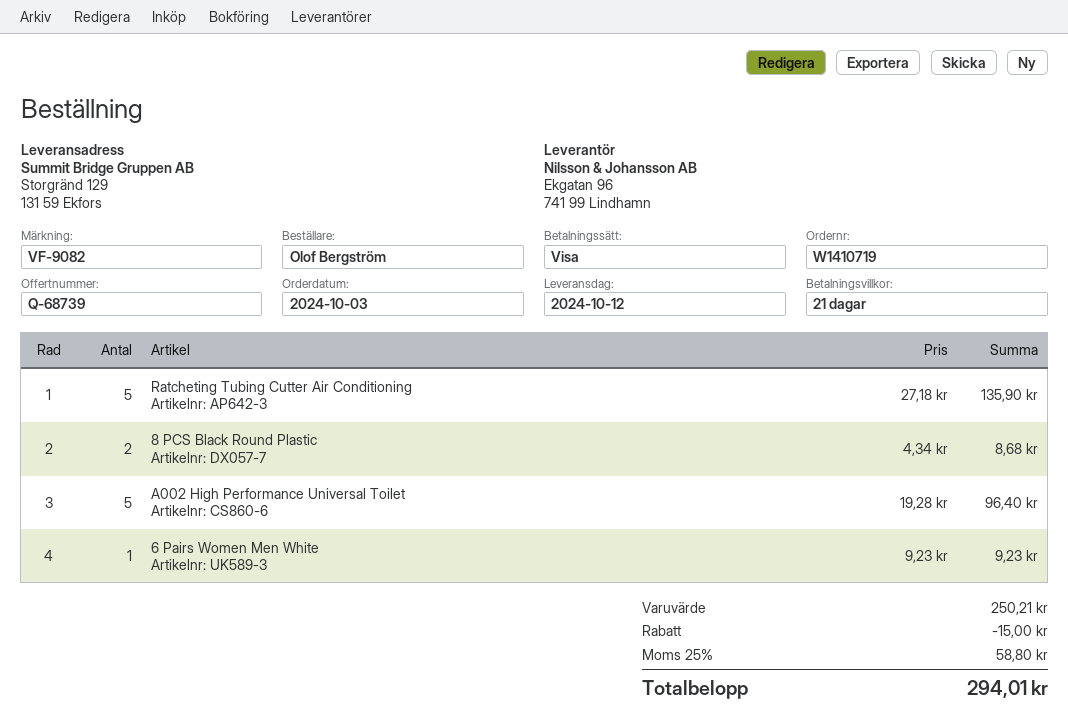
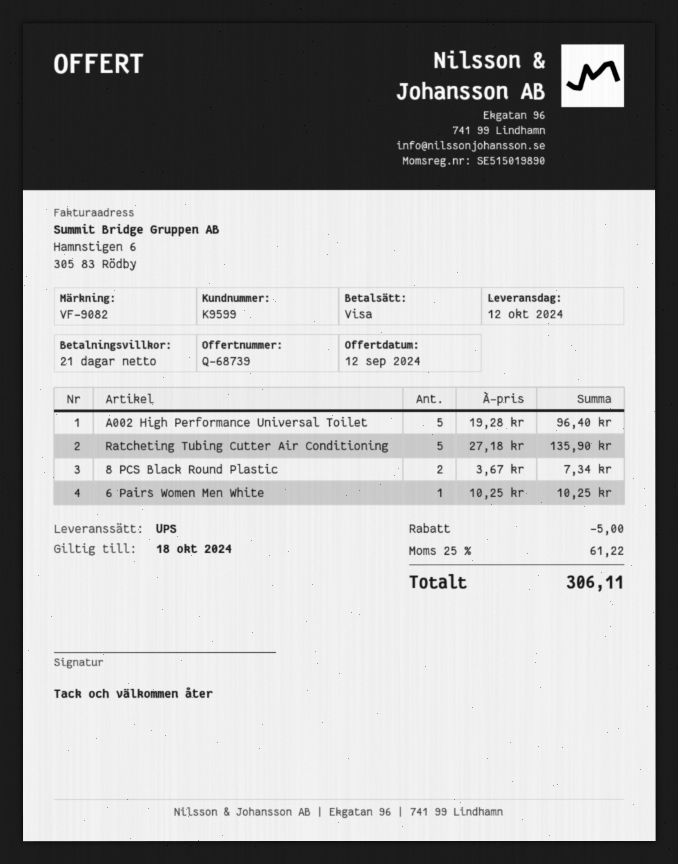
8 PCS Black Round Plastic: 2 x 4.34 = 8.68 -> 2 x 3.67 = 7.34
6 Pairs Women Men White: 1 x 9.23 = 9.23 -> 1 x 10.25 = 10.25
discount: 15.00 -> 5.00
tax: 25% = 58.80 -> 25% = 61.22
total: 294.01 -> 306.11

